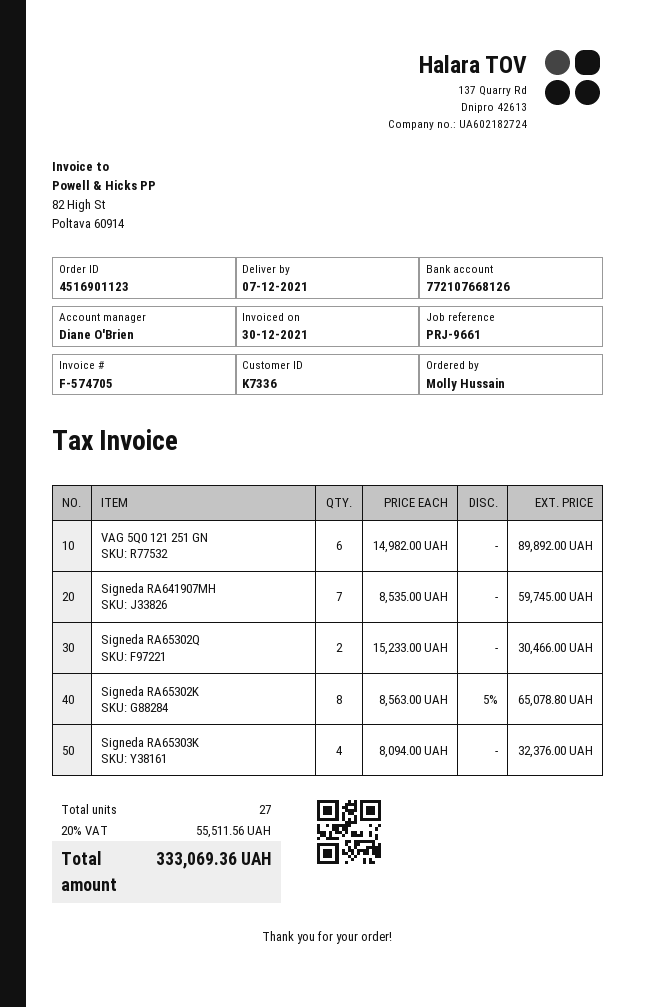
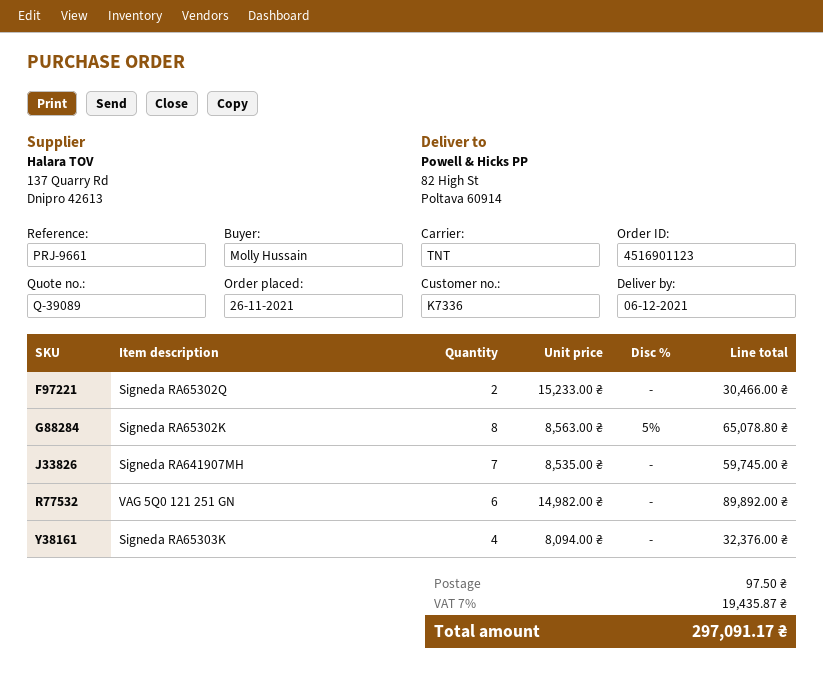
delivery date: 2021-12-07 -> 2021-12-06
shipping: none -> 97.50
tax: 20% = 55511.56 -> 7% = 19435.87
total: 333069.36 -> 297091.17

